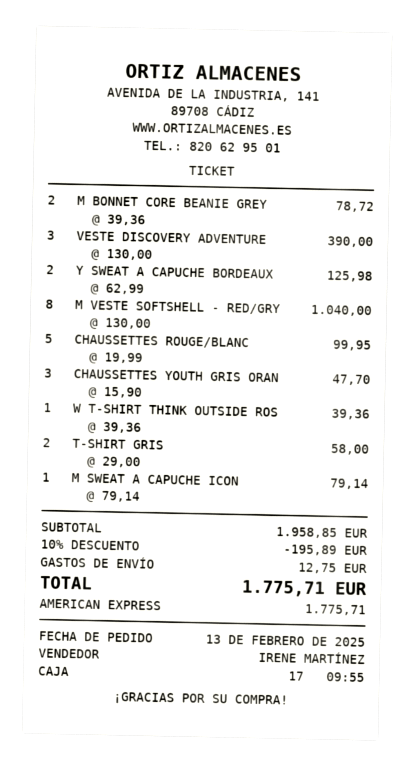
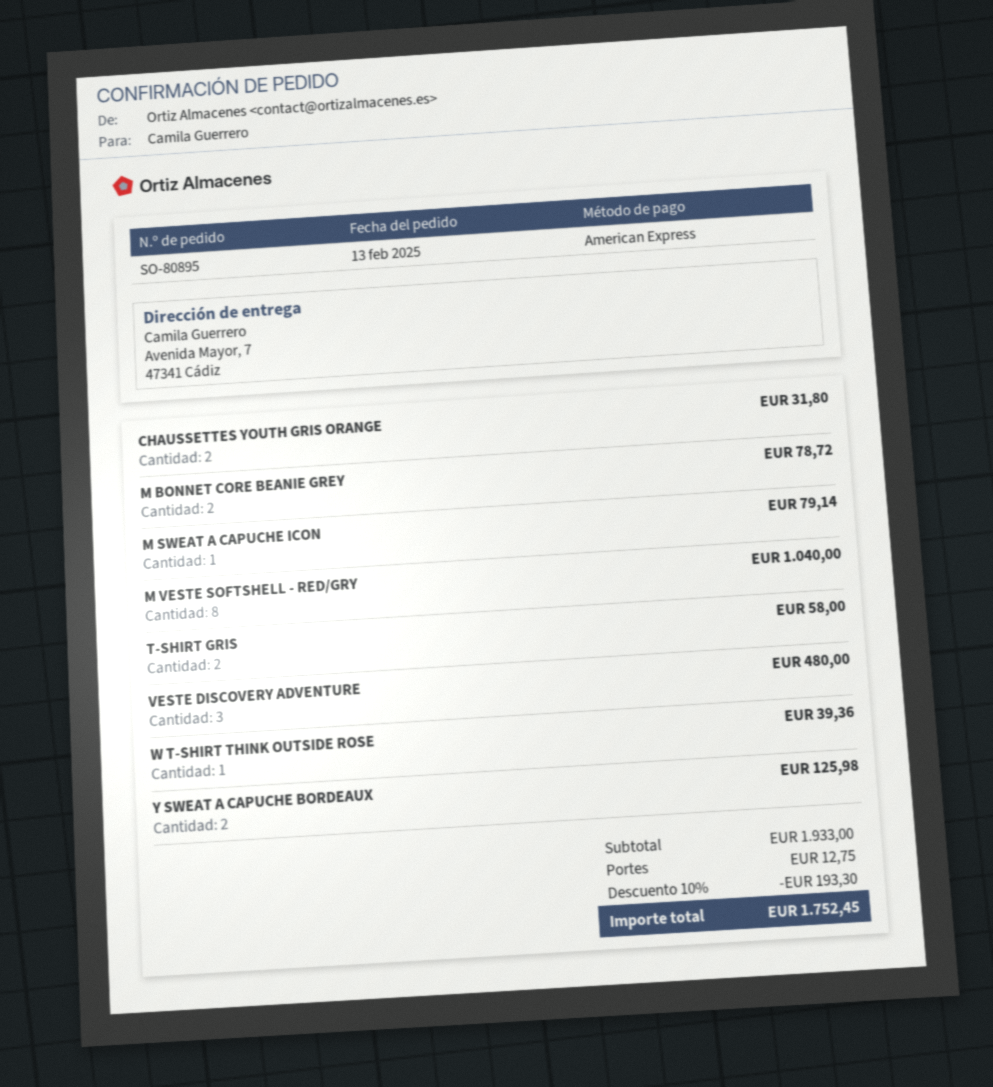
VESTE DISCOVERY ADVENTURE: 3 for 390.00 -> 3 for 480.00
CHAUSSETTES ROUGE/BLANC: 5 for 99.95 -> none
CHAUSSETTES YOUTH GRIS ORAN: 3 for 47.70 -> 2 for 31.80
subtotal: 1958.85 -> 1933.00
discount: 10% = 195.89 -> 10% = 193.30
total: 1775.71 -> 1752.45

